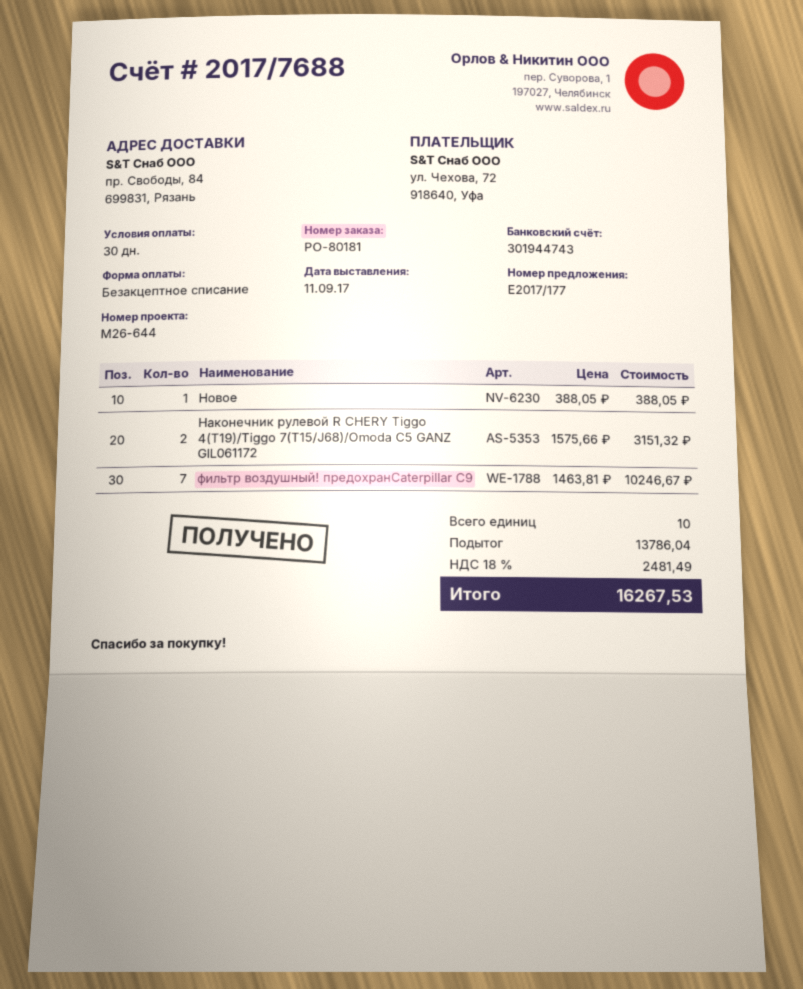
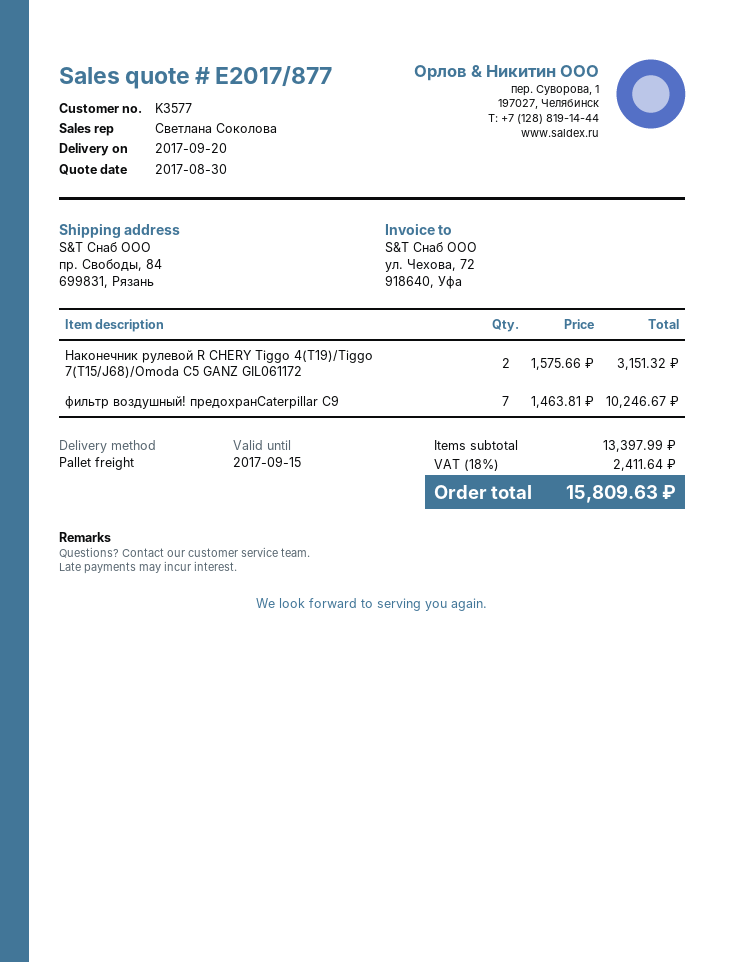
quote number: E2017/177 -> E2017/877
Новое: 1 x 388.05 = 388.05 -> none
subtotal: 13786.04 -> 13397.99
tax: 18% = 2481.49 -> 18% = 2411.64
total: 16267.53 -> 15809.63

